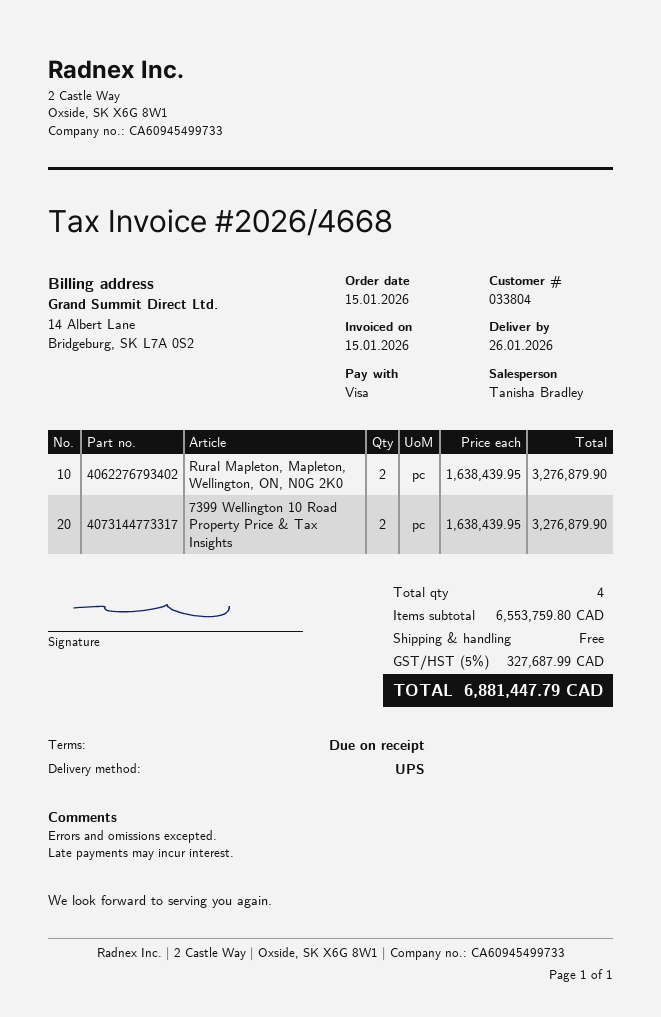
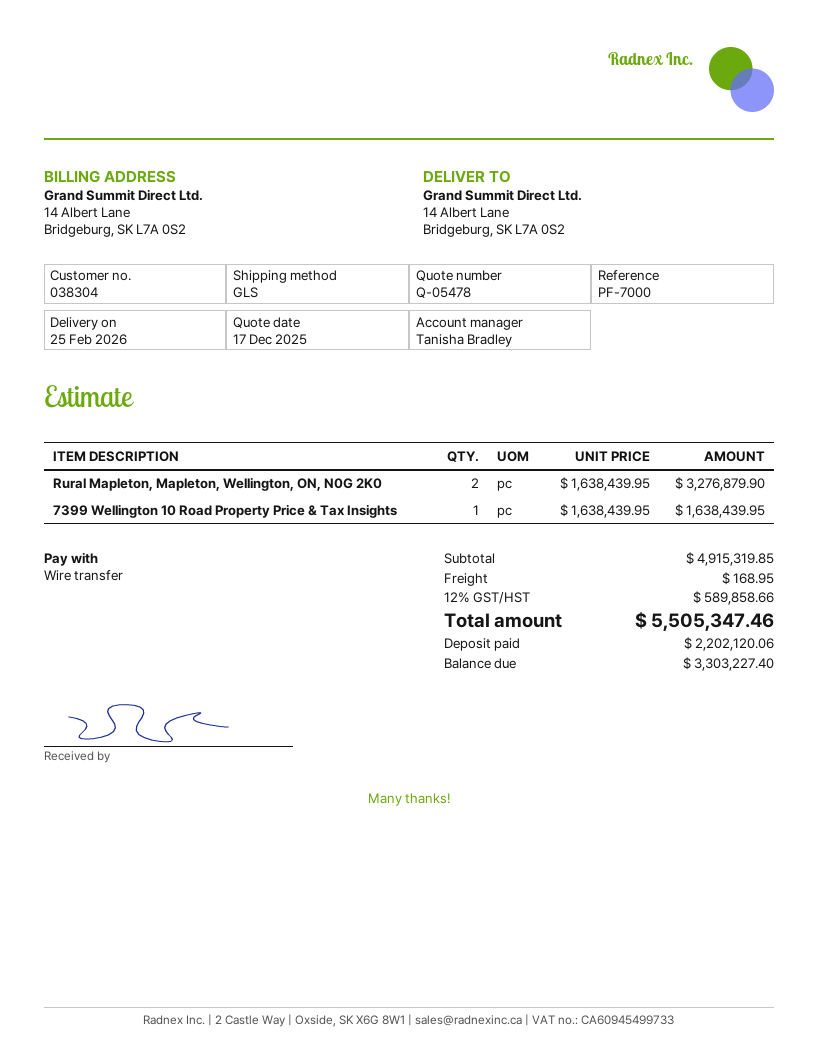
delivery date: 2026-01-26 -> 2026-02-25
customer number: 033804 -> 038304
payment method: Visa -> bank transfer
shipping method: UPS -> GLS
7399 Wellington 10 Road Property Price & Tax Insights: 2 x 1638439.95 = 3276879.90 -> 1 x 1638439.95 = 1638439.95
subtotal: 6553759.80 -> 4915319.85
shipping: 0.00 -> 168.95
tax: 5% = 327687.99 -> 12% = 589858.66
total: 6881447.79 -> 5505347.46

